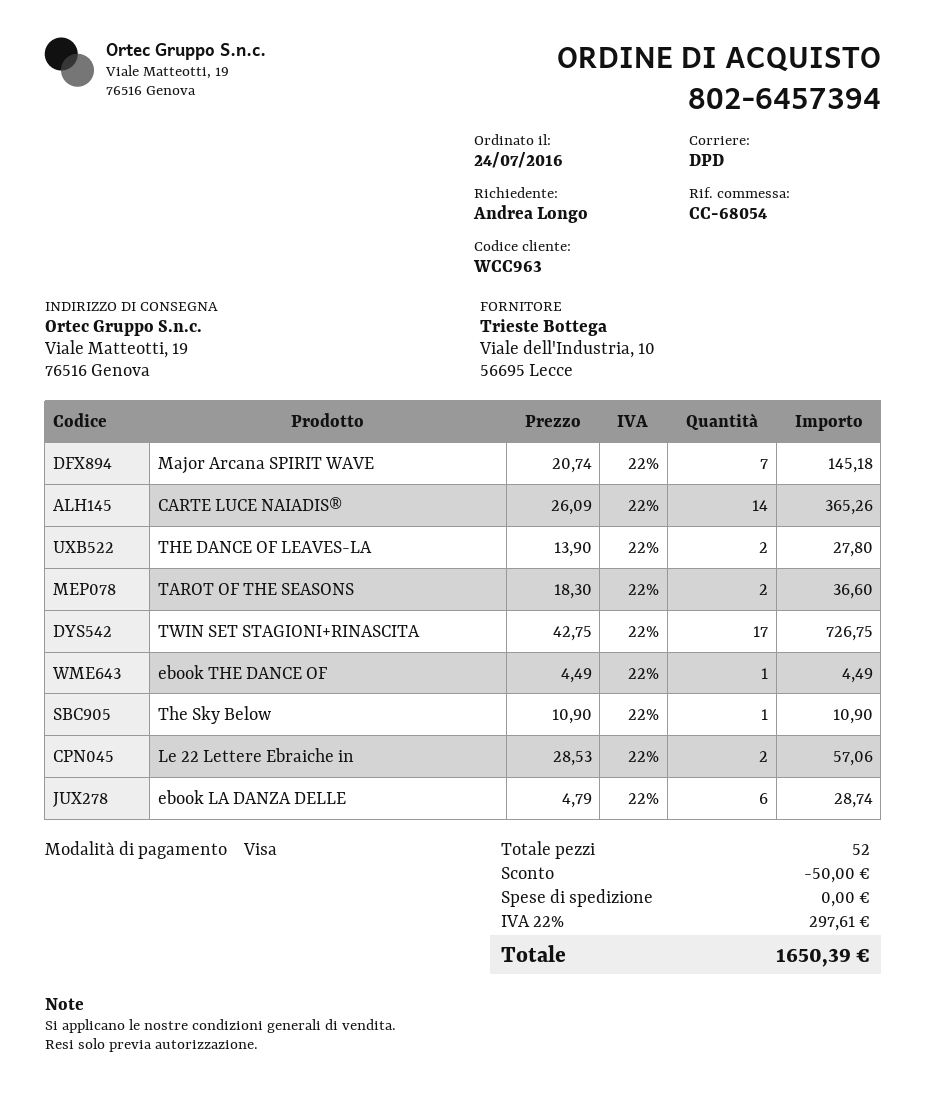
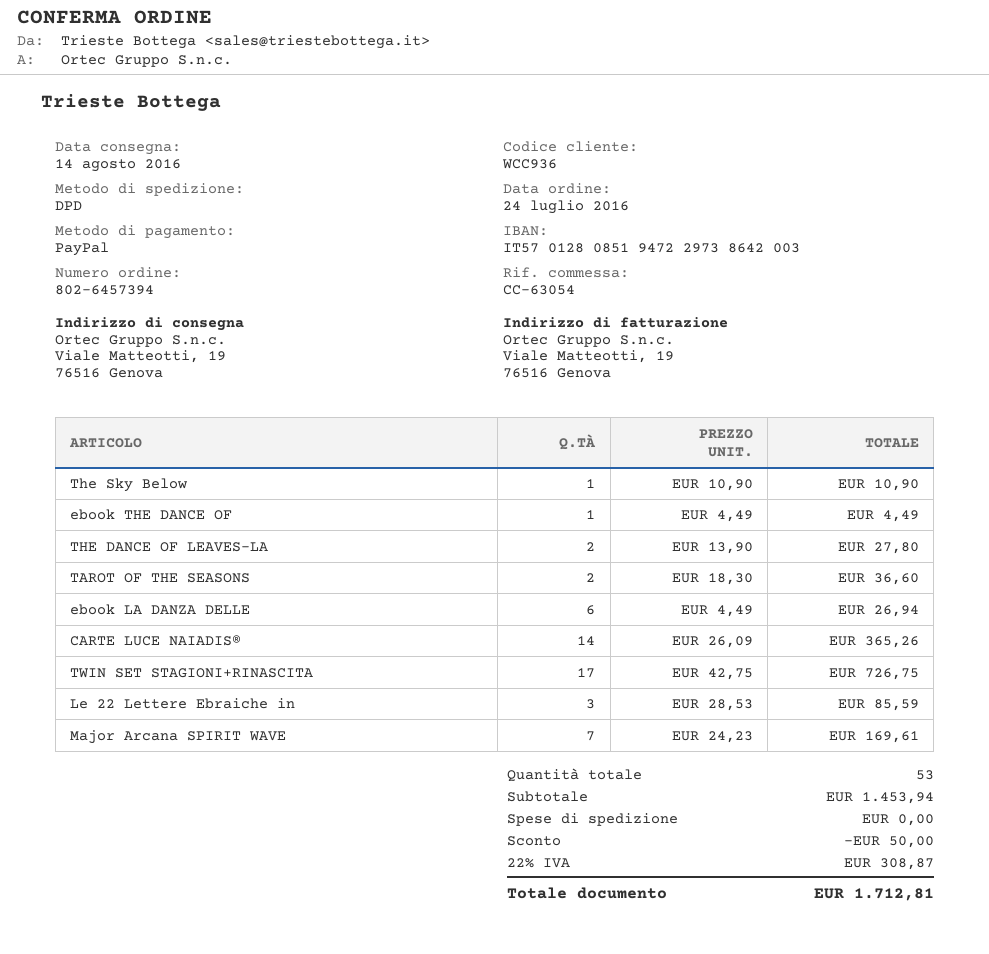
customer number: WCC963 -> WCC936
reference: CC-68054 -> CC-63054
payment method: Visa -> PayPal
Major Arcana SPIRIT WAVE: 7 x 20.74 = 145.18 -> 7 x 24.23 = 169.61
Le 22 Lettere Ebraiche in: 2 x 28.53 = 57.06 -> 3 x 28.53 = 85.59
ebook LA DANZA DELLE: 6 x 4.79 = 28.74 -> 6 x 4.49 = 26.94
total quantity: 52 -> 53
tax: 22% = 297.61 -> 22% = 308.87
total: 1650.39 -> 1712.81

